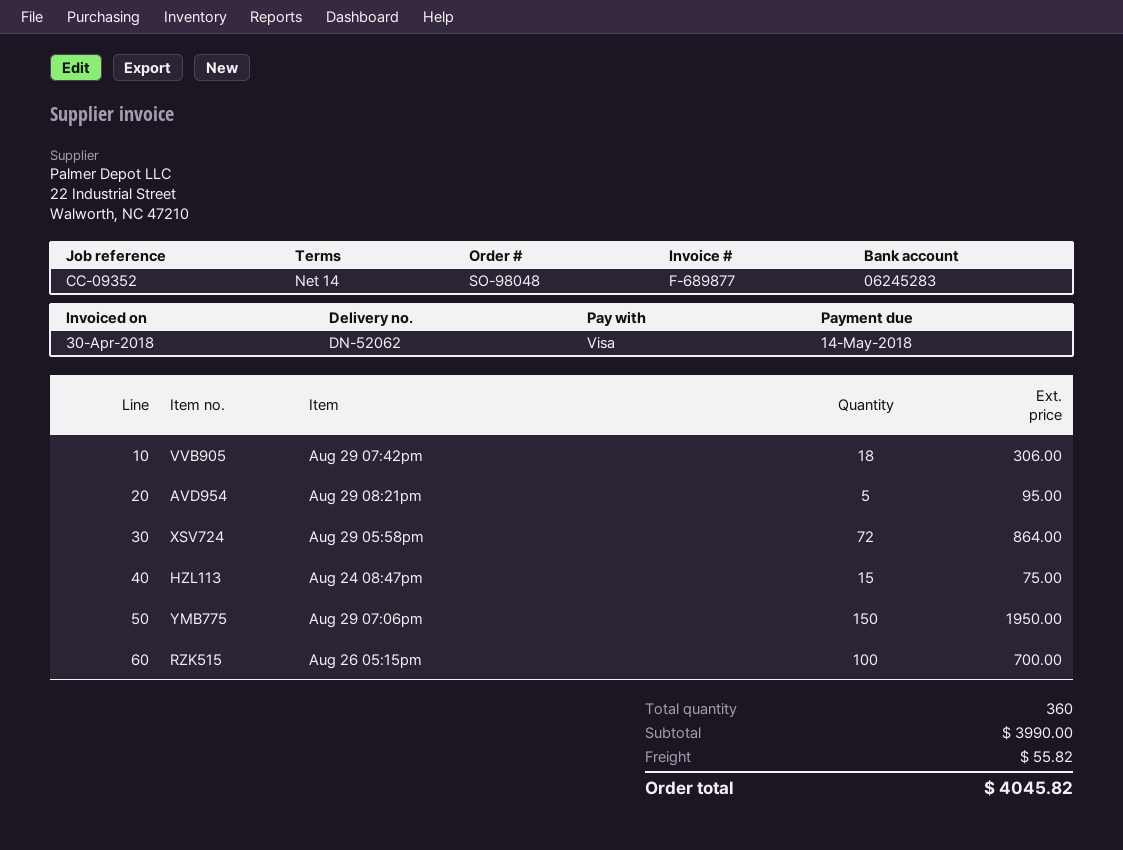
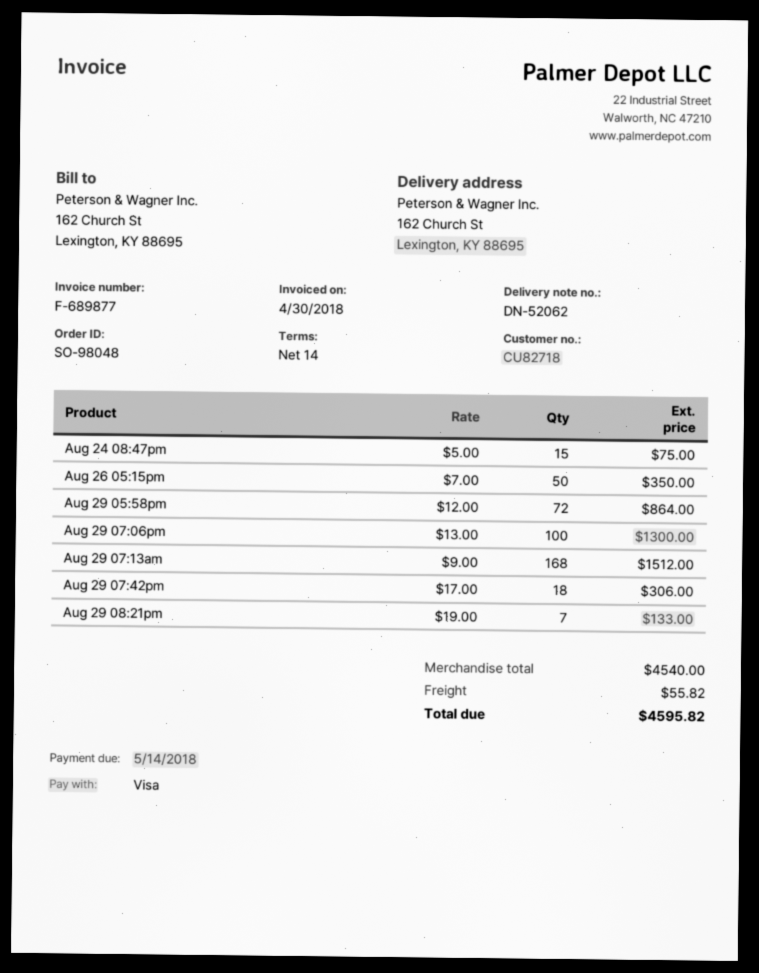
Aug 29 08:21pm: 5 for 95.00 -> 7 for 133.00
Aug 29 07:06pm: 150 for 1950.00 -> 100 for 1300.00
Aug 26 05:15pm: 100 for 700.00 -> 50 for 350.00
Aug 29 07:13am: none -> 168 for 1512.00
subtotal: 3990.00 -> 4540.00
total: 4045.82 -> 4595.82

